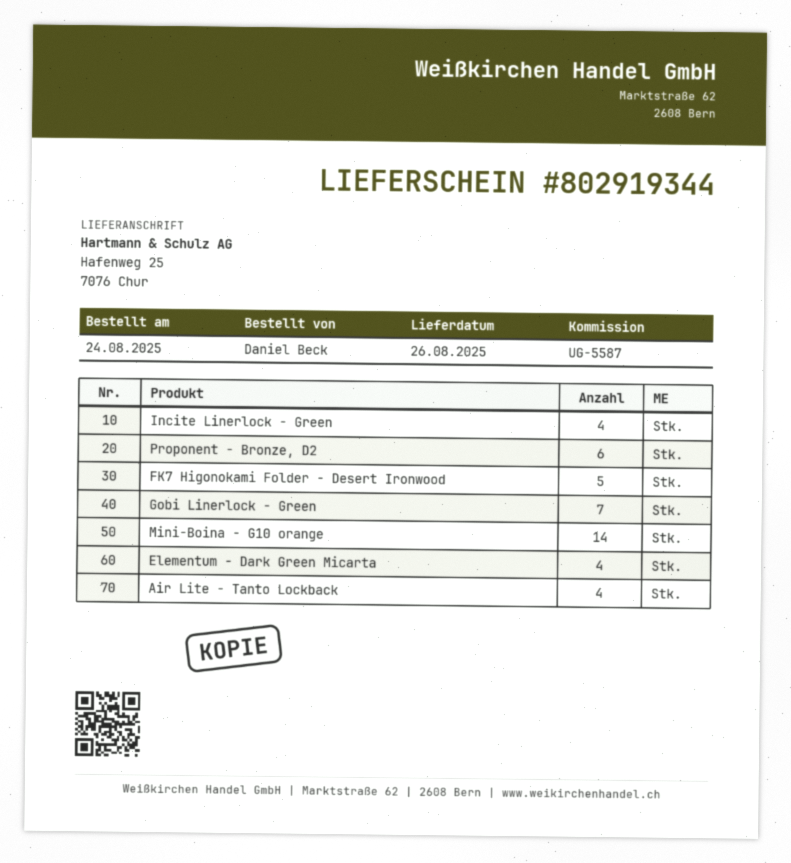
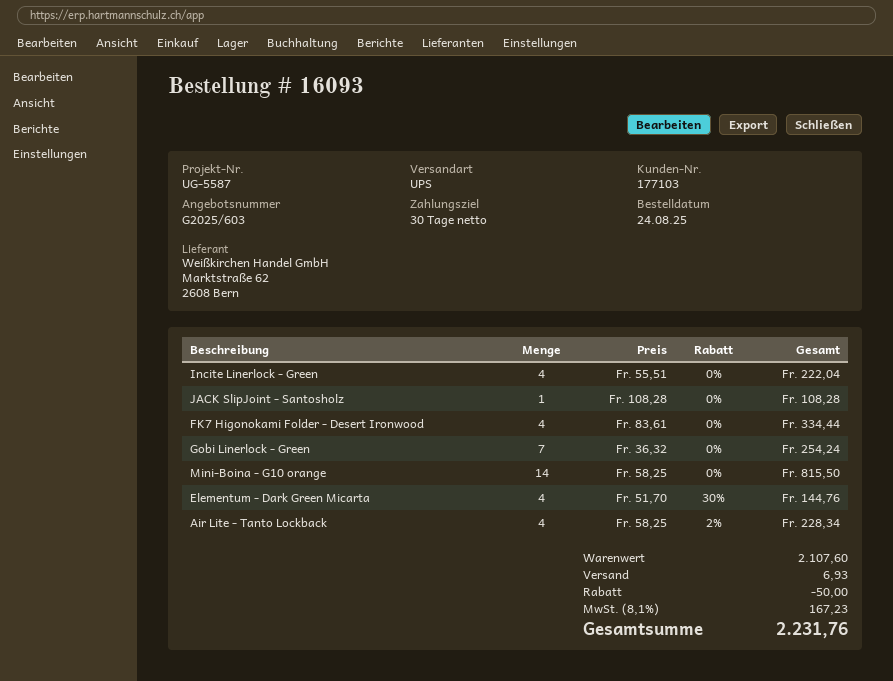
Proponent - Bronze, D2: 6 -> none
FK7 Higonokami Folder - Desert Ironwood: 5 -> 4
JACK SlipJoint - Santosholz: none -> 1

